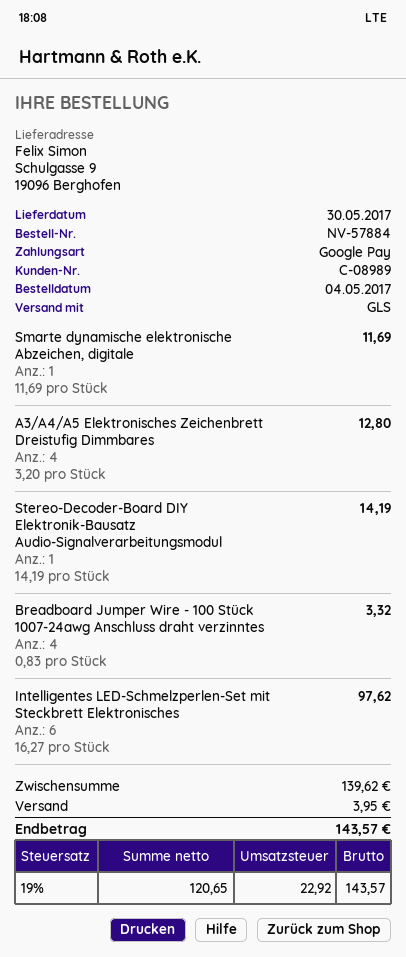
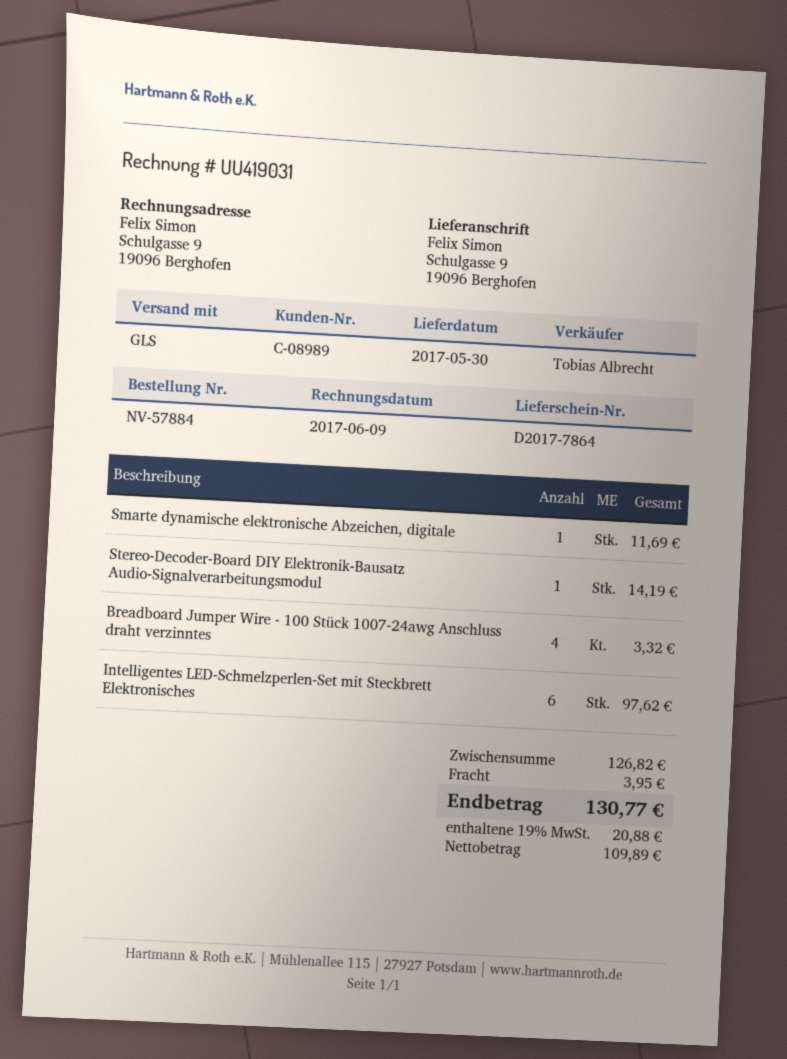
A3/A4/A5 Elektronisches Zeichenbrett Dreistufig Dimmbares: 4 for 12.80 -> none
subtotal: 139.62 -> 126.82
net: 120.65 -> 109.89
tax: 19% = 22.92 -> 19% = 20.88
total: 143.57 -> 130.77

